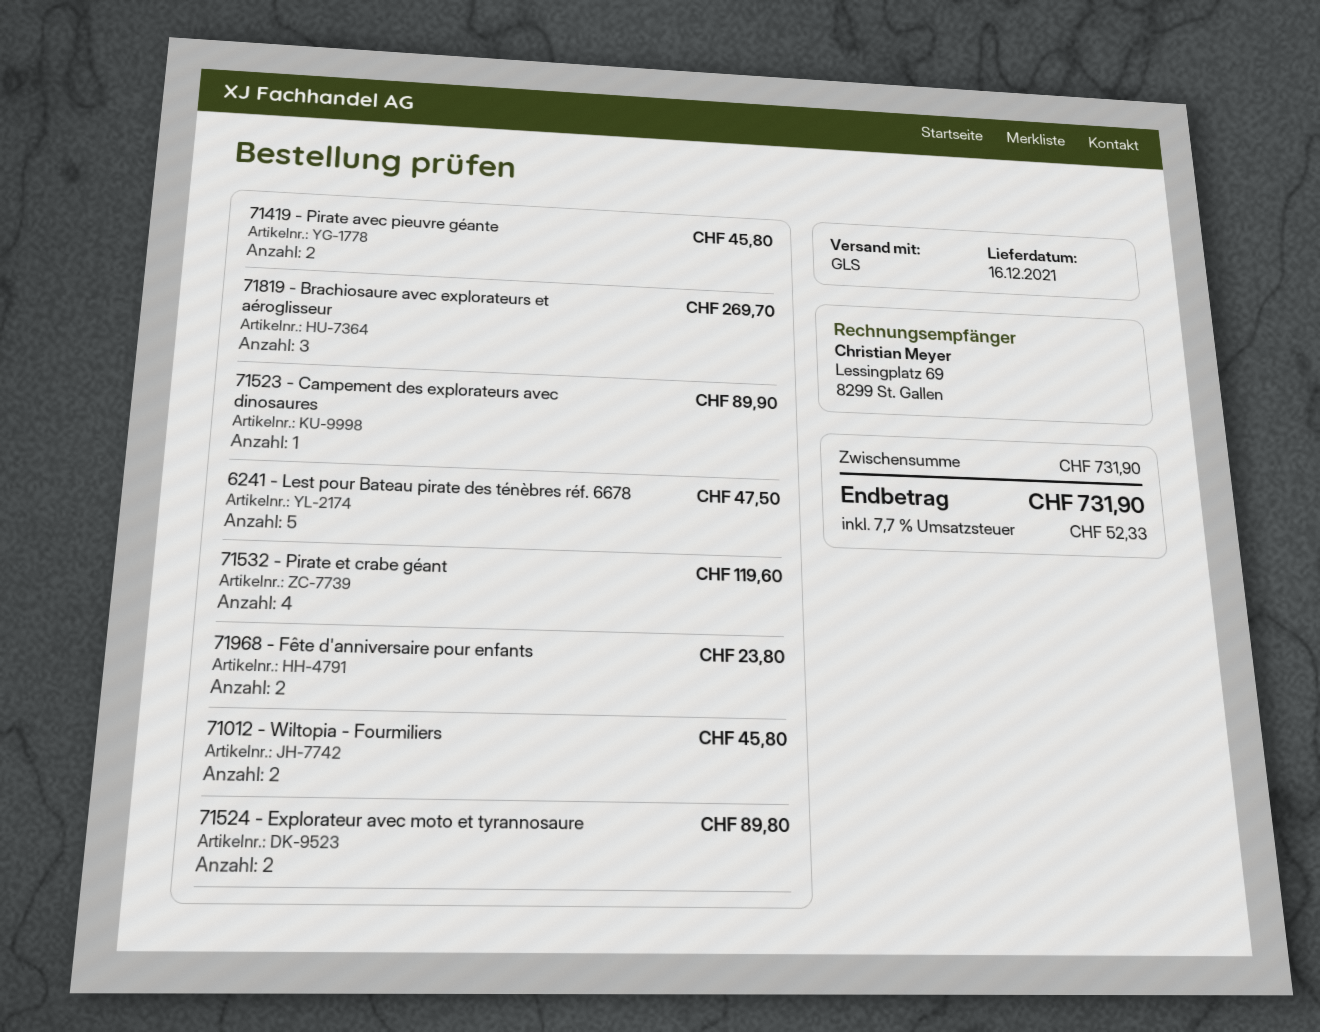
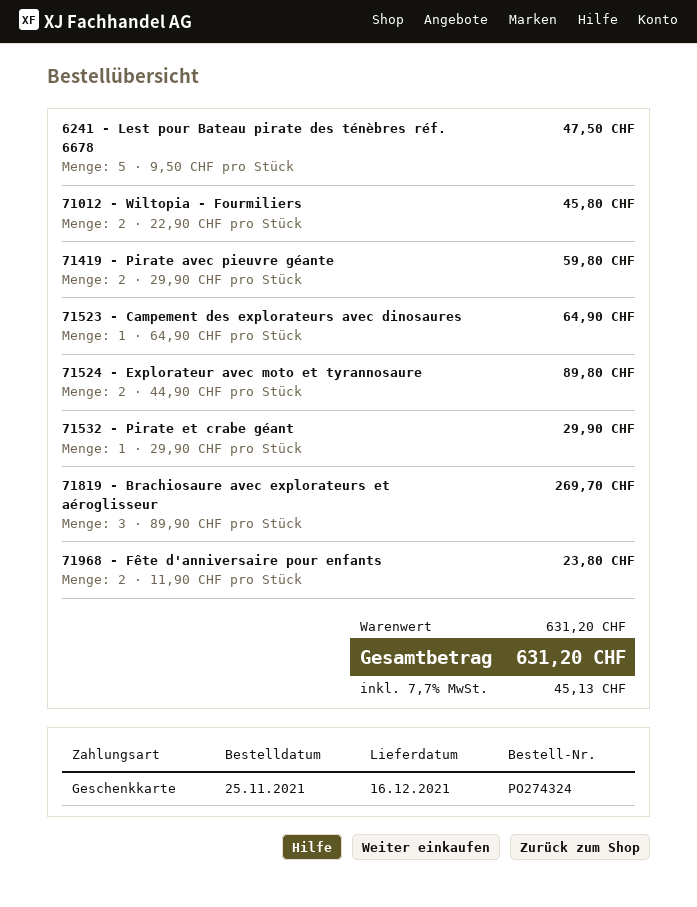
71419 - Pirate avec pieuvre géante: 2 for 45.80 -> 2 for 59.80
71523 - Campement des explorateurs avec dinosaures: 1 for 89.90 -> 1 for 64.90
71532 - Pirate et crabe géant: 4 for 119.60 -> 1 for 29.90
subtotal: 731.90 -> 631.20
tax: 7.7% = 52.33 -> 7.7% = 45.13
total: 731.90 -> 631.20

